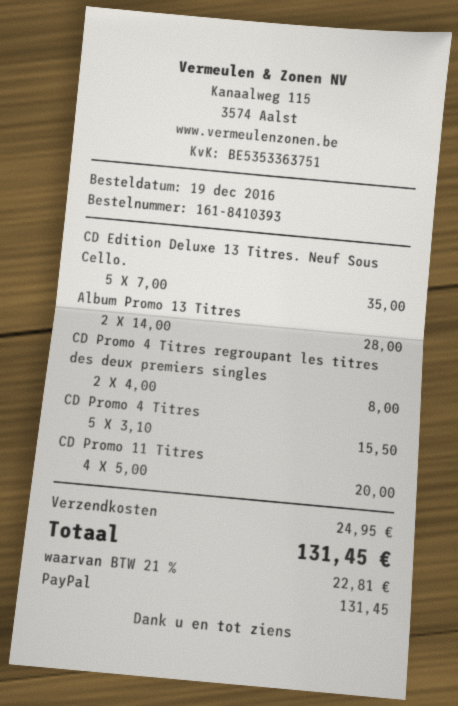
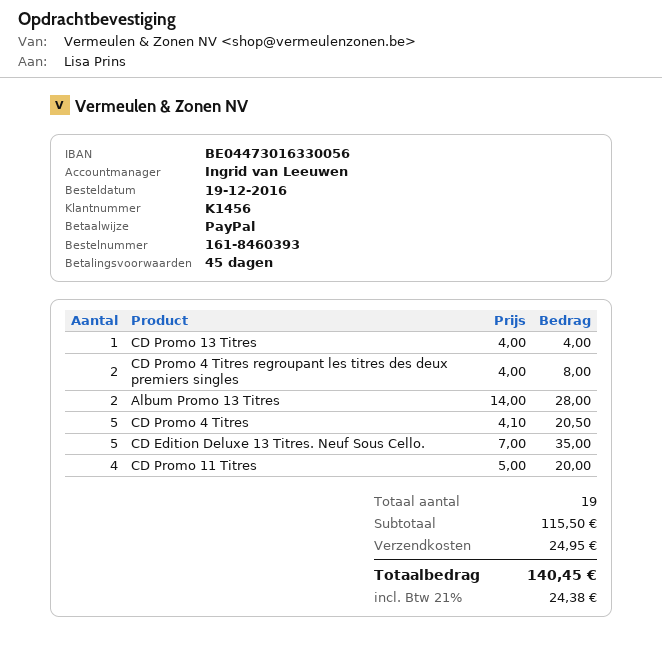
order number: 161-8410393 -> 161-8460393
CD Promo 4 Titres: 5 x 3.10 = 15.50 -> 5 x 4.10 = 20.50
CD Promo 13 Titres: none -> 1 x 4.00 = 4.00
tax: 21% = 22.81 -> 21% = 24.38
total: 131.45 -> 140.45

